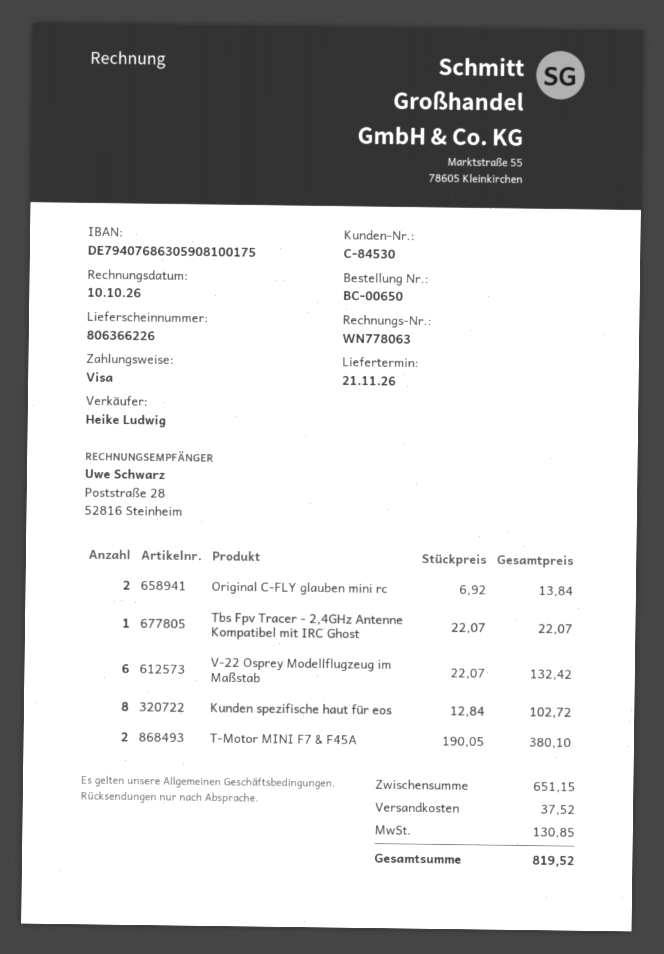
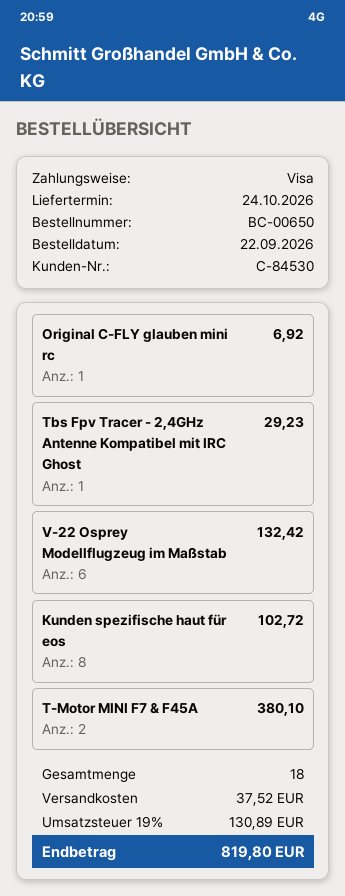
delivery date: 2026-11-21 -> 2026-10-24
Original C-FLY glauben mini rc: 2 for 13.84 -> 1 for 6.92
Tbs Fpv Tracer - 2,4GHz Antenne Kompatibel mit IRC Ghost: 1 for 22.07 -> 1 for 29.23
tax: 130.85 -> 130.89
total: 819.52 -> 819.80

